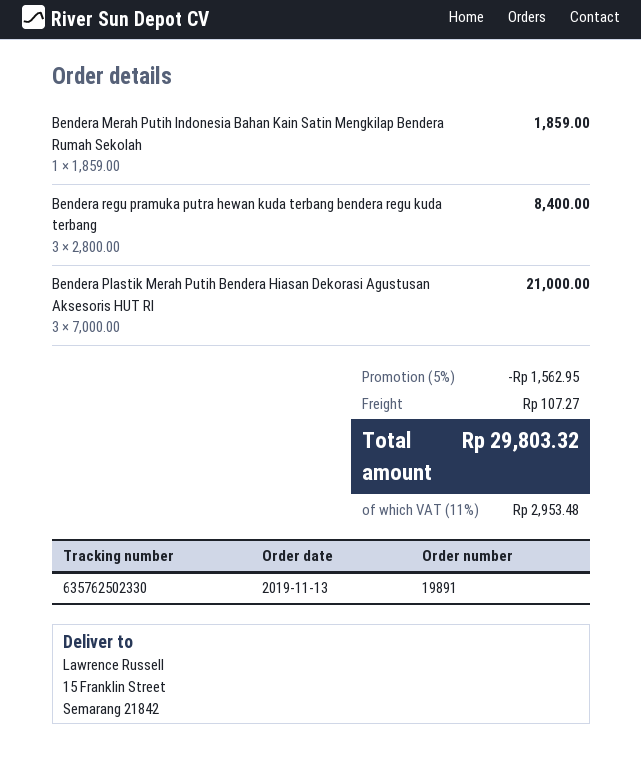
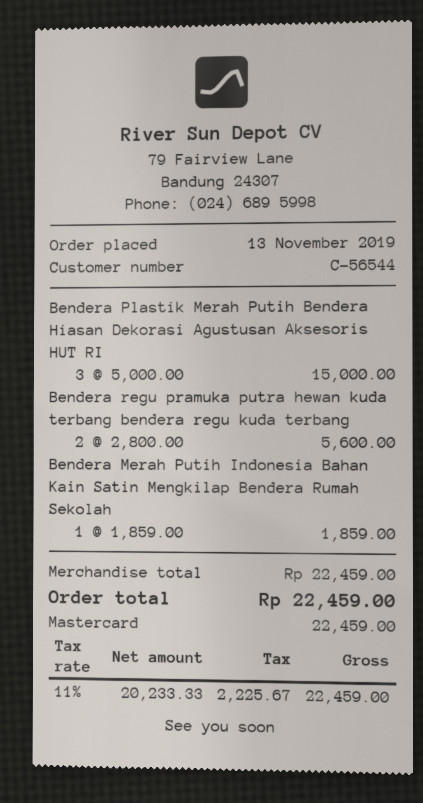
Bendera regu pramuka putra hewan kuda terbang bendera regu kuda terbang: 3 x 2800.00 = 8400.00 -> 2 x 2800.00 = 5600.00
Bendera Plastik Merah Putih Bendera Hiasan Dekorasi Agustusan Aksesoris HUT RI: 3 x 7000.00 = 21000.00 -> 3 x 5000.00 = 15000.00
discount: 5% = 1562.95 -> none
shipping: 107.27 -> none
tax: 11% = 2953.48 -> 11% = 2225.67
total: 29803.32 -> 22459.00

